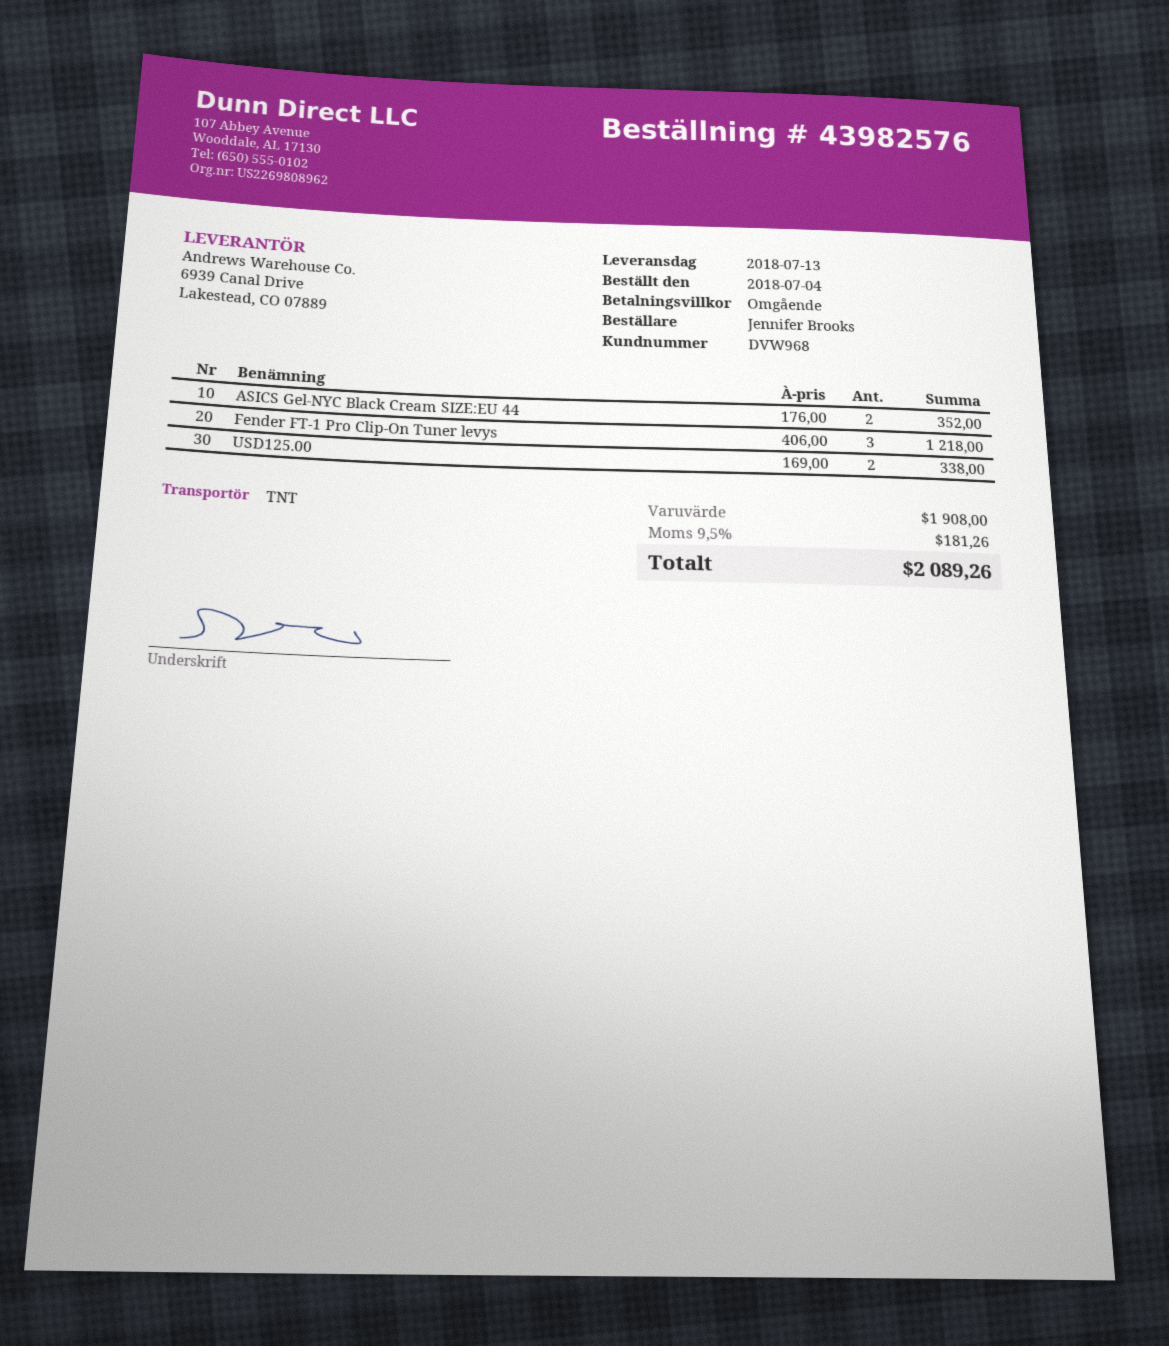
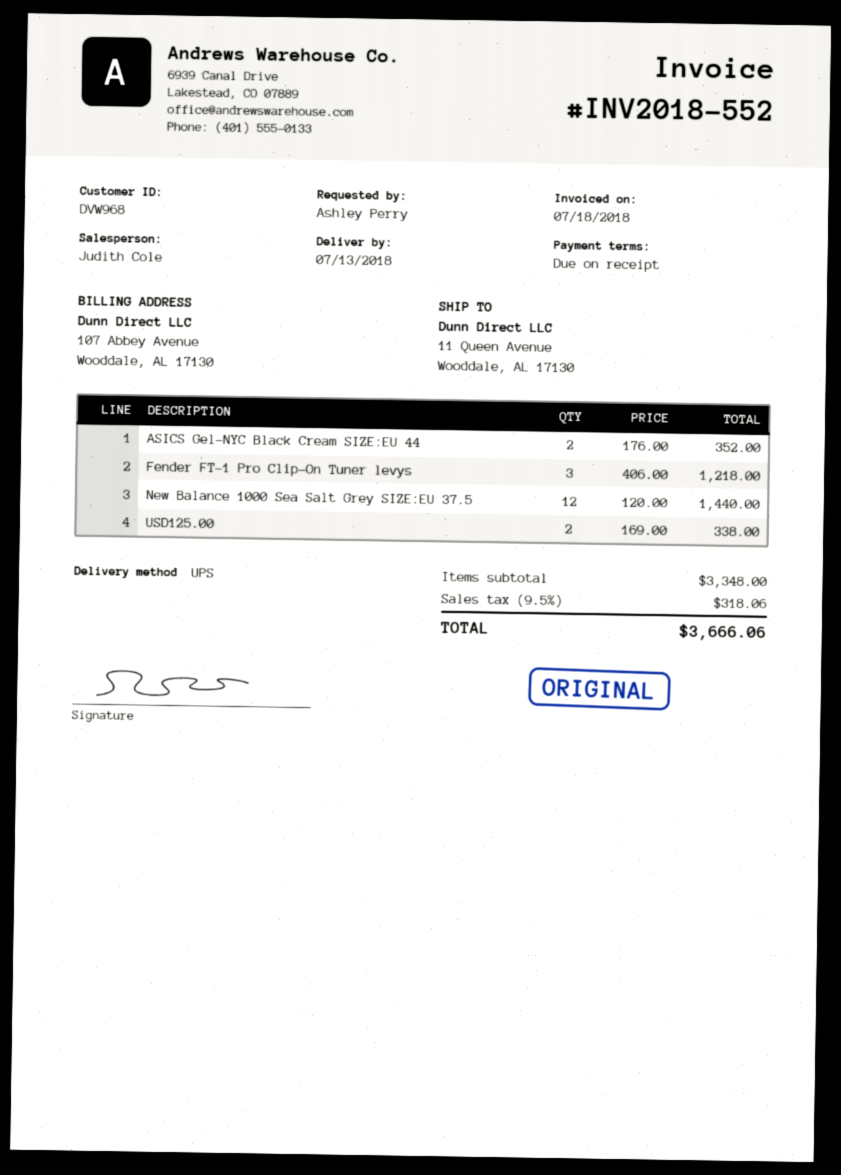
ordered by: Jennifer Brooks -> Ashley Perry
shipping method: TNT -> UPS
New Balance 1000 Sea Salt Grey SIZE:EU 37.5: none -> 12 x 120.00 = 1440.00
subtotal: 1908.00 -> 3348.00
tax: 9.5% = 181.26 -> 9.5% = 318.06
total: 2089.26 -> 3666.06

